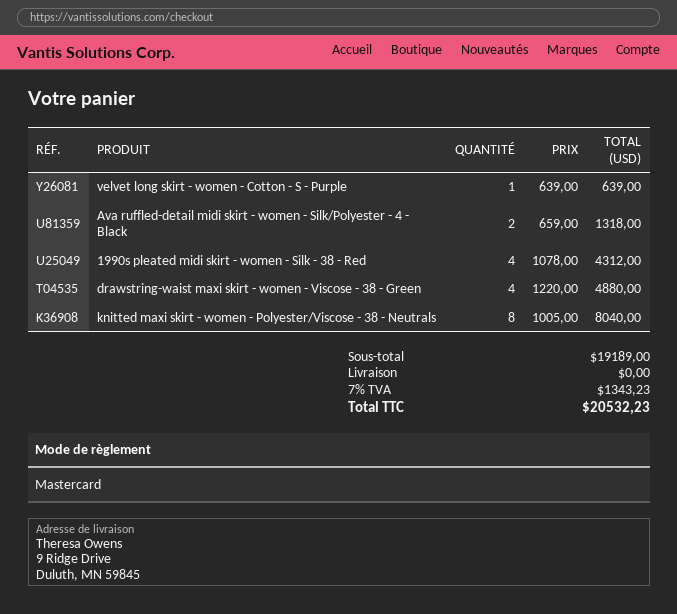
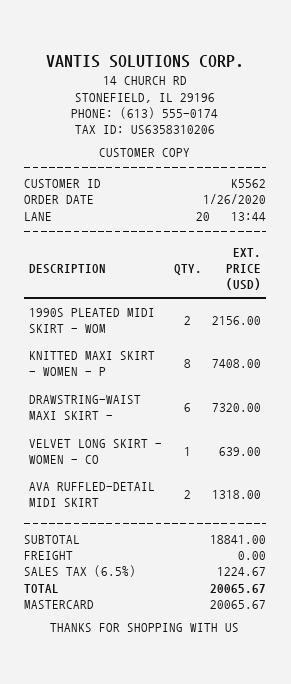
1990s pleated midi skirt - women - Silk - 38 - Red: 4 for 4312.00 -> 2 for 2156.00
drawstring-waist maxi skirt - women - Viscose - 38 - Green: 4 for 4880.00 -> 6 for 7320.00
knitted maxi skirt - women - Polyester/Viscose - 38 - Neutrals: 8 for 8040.00 -> 8 for 7408.00
subtotal: 19189.00 -> 18841.00
tax: 7% = 1343.23 -> 6.5% = 1224.67
total: 20532.23 -> 20065.67

